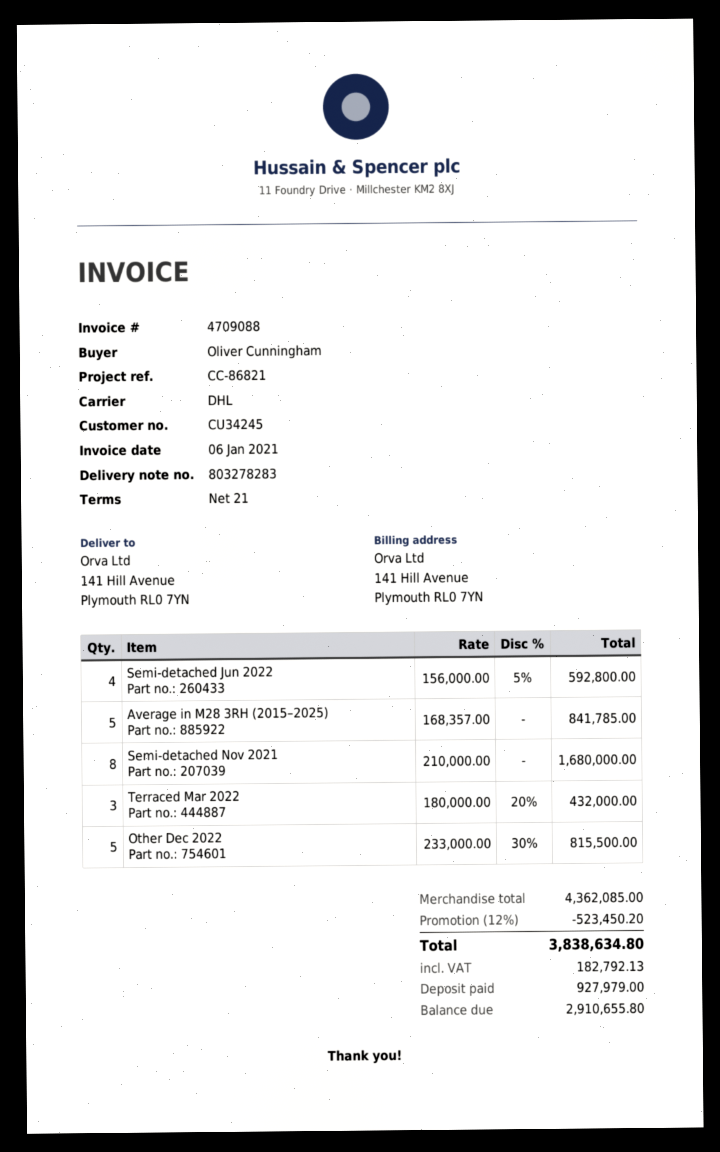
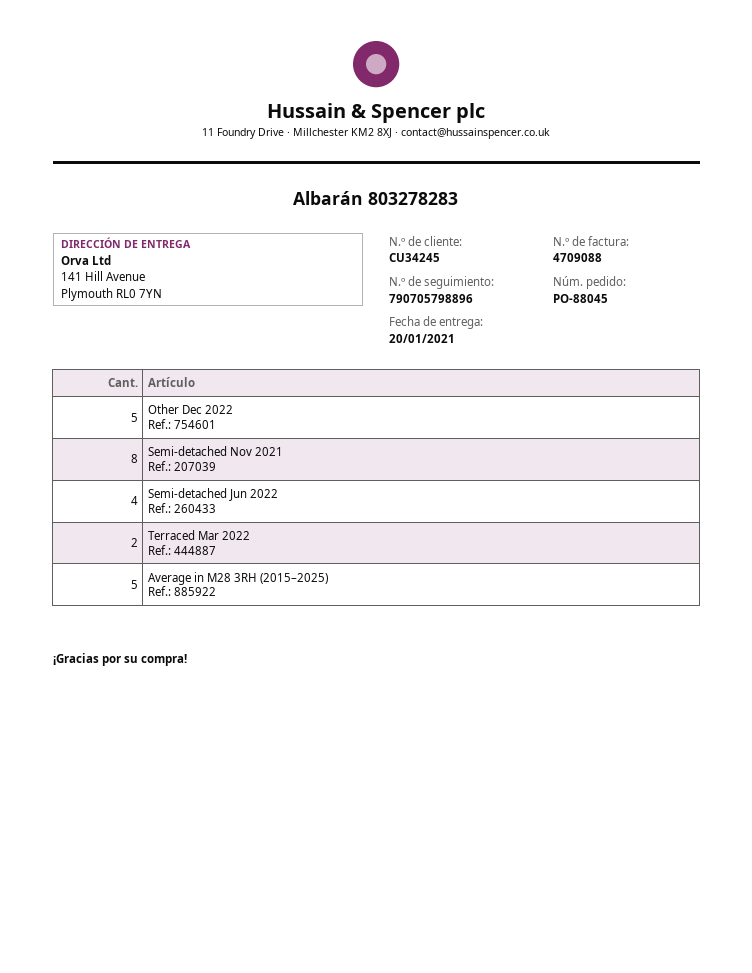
Terraced Mar 2022: 3 -> 2

